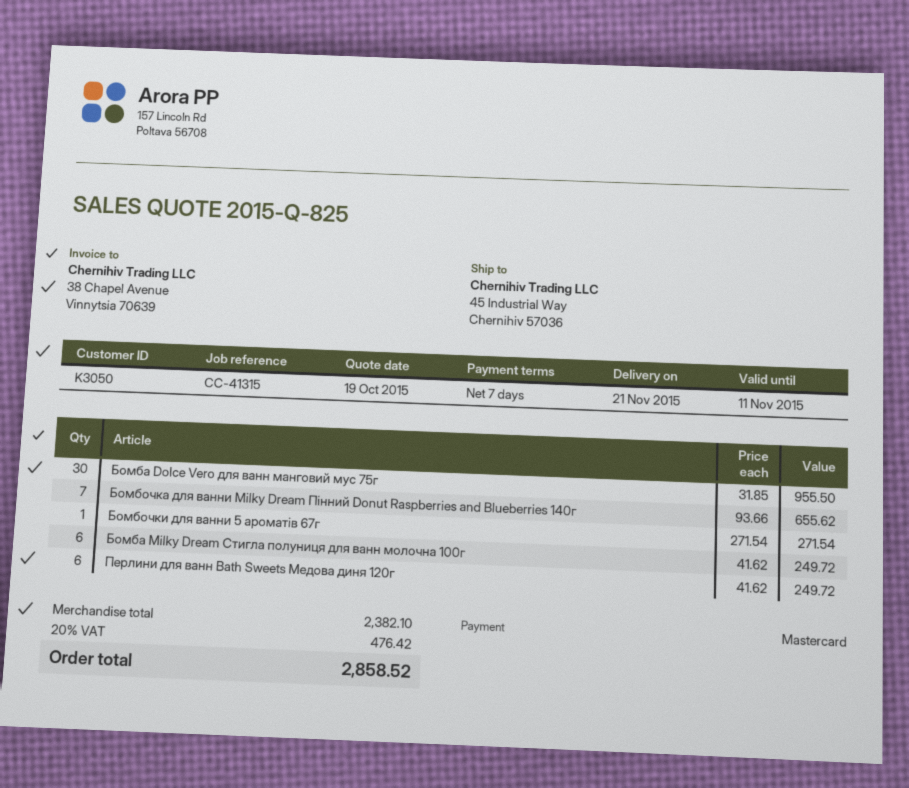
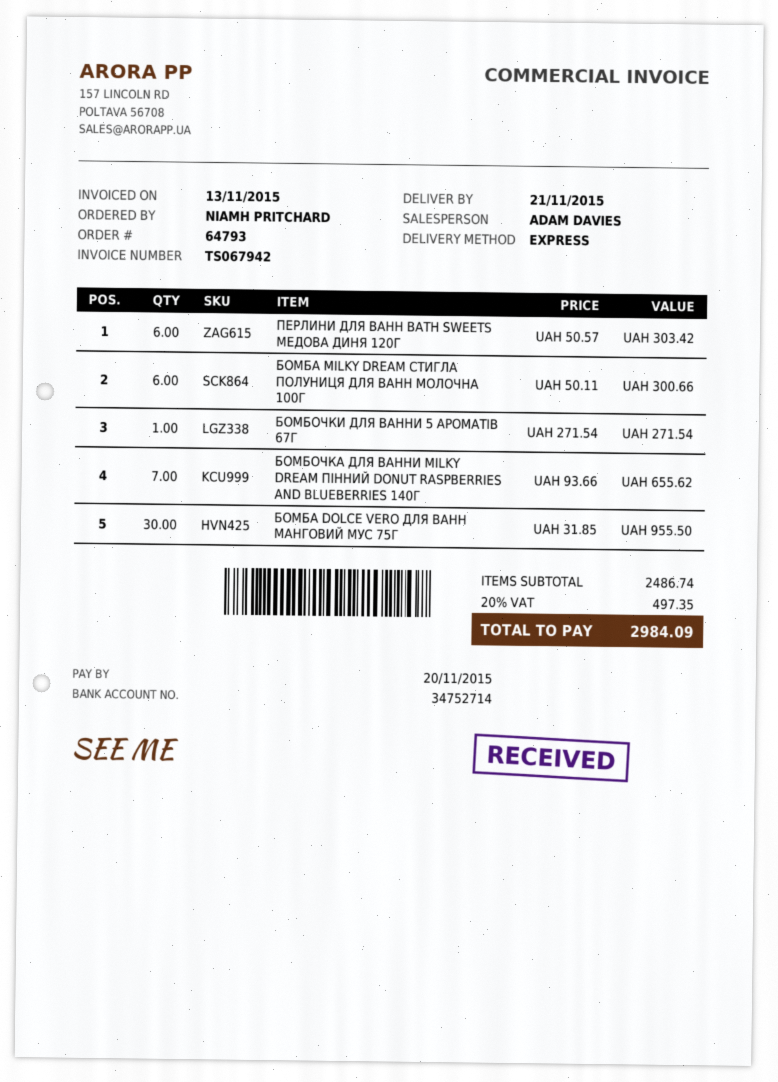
Бомба Milky Dream Стигла полуниця для ванн молочна 100г: 6 x 41.62 = 249.72 -> 6 x 50.11 = 300.66
Перлини для ванн Bath Sweets Медова диня 120г: 6 x 41.62 = 249.72 -> 6 x 50.57 = 303.42
subtotal: 2382.10 -> 2486.74
tax: 20% = 476.42 -> 20% = 497.35
total: 2858.52 -> 2984.09

